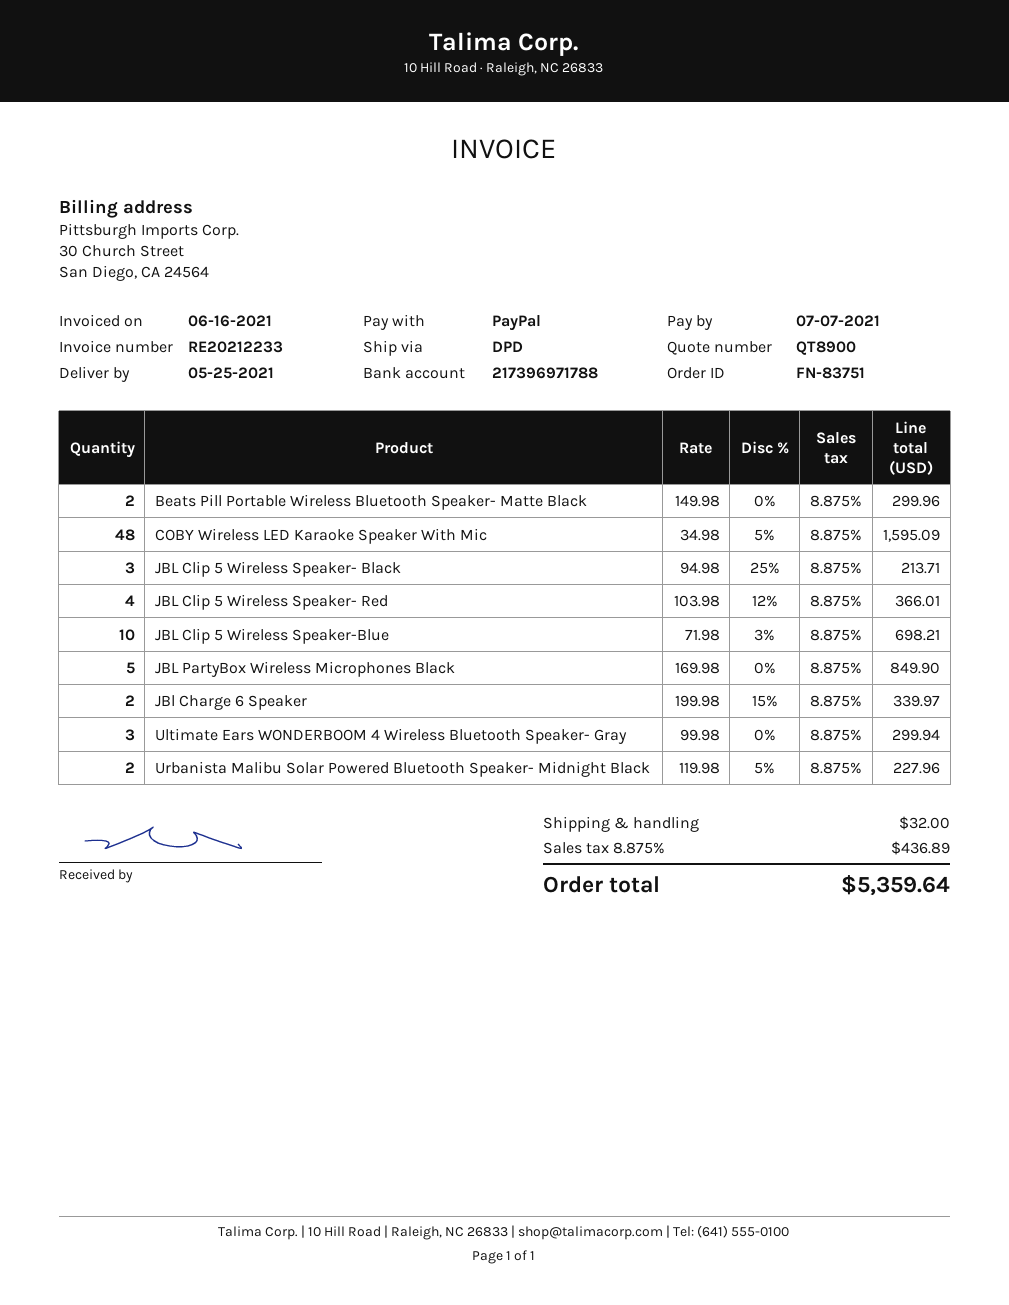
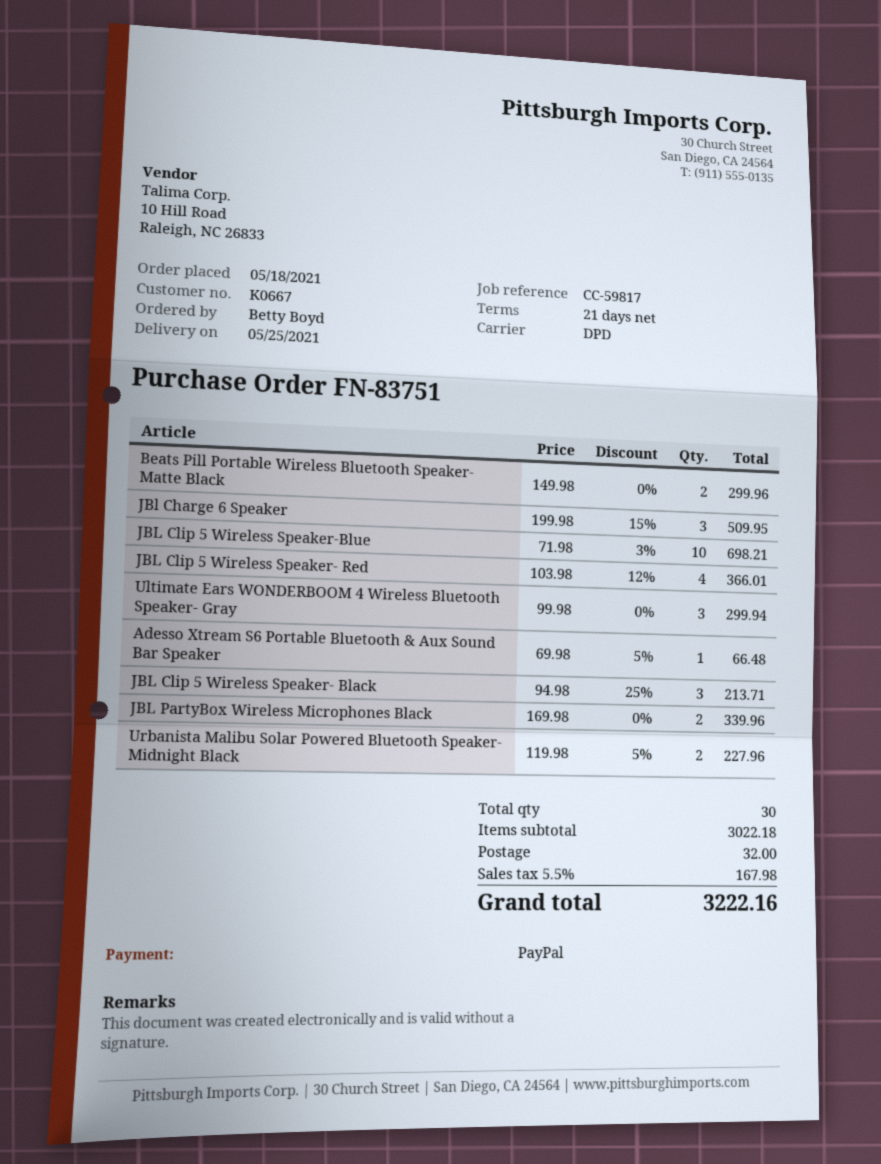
COBY Wireless LED Karaoke Speaker With Mic: 48 x 34.98 - 5% = 1595.09 -> none
JBL PartyBox Wireless Microphones Black: 5 x 169.98 = 849.90 -> 2 x 169.98 = 339.96
JBl Charge 6 Speaker: 2 x 199.98 - 15% = 339.97 -> 3 x 199.98 - 15% = 509.95
Adesso Xtream S6 Portable Bluetooth & Aux Sound Bar Speaker: none -> 1 x 69.98 - 5% = 66.48
tax: 8.875% = 436.89 -> 5.5% = 167.98
total: 5359.64 -> 3222.16

